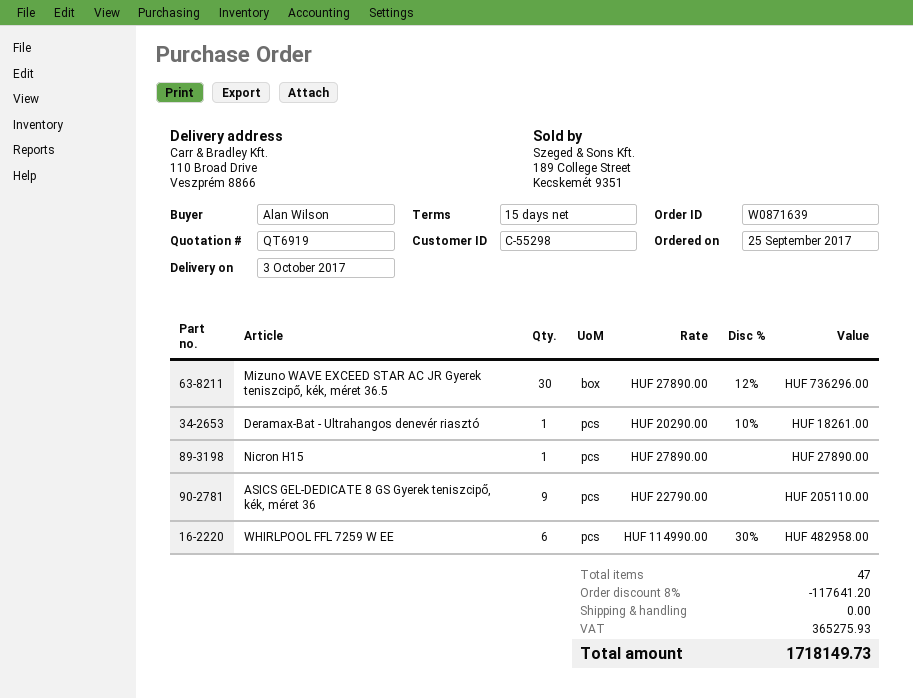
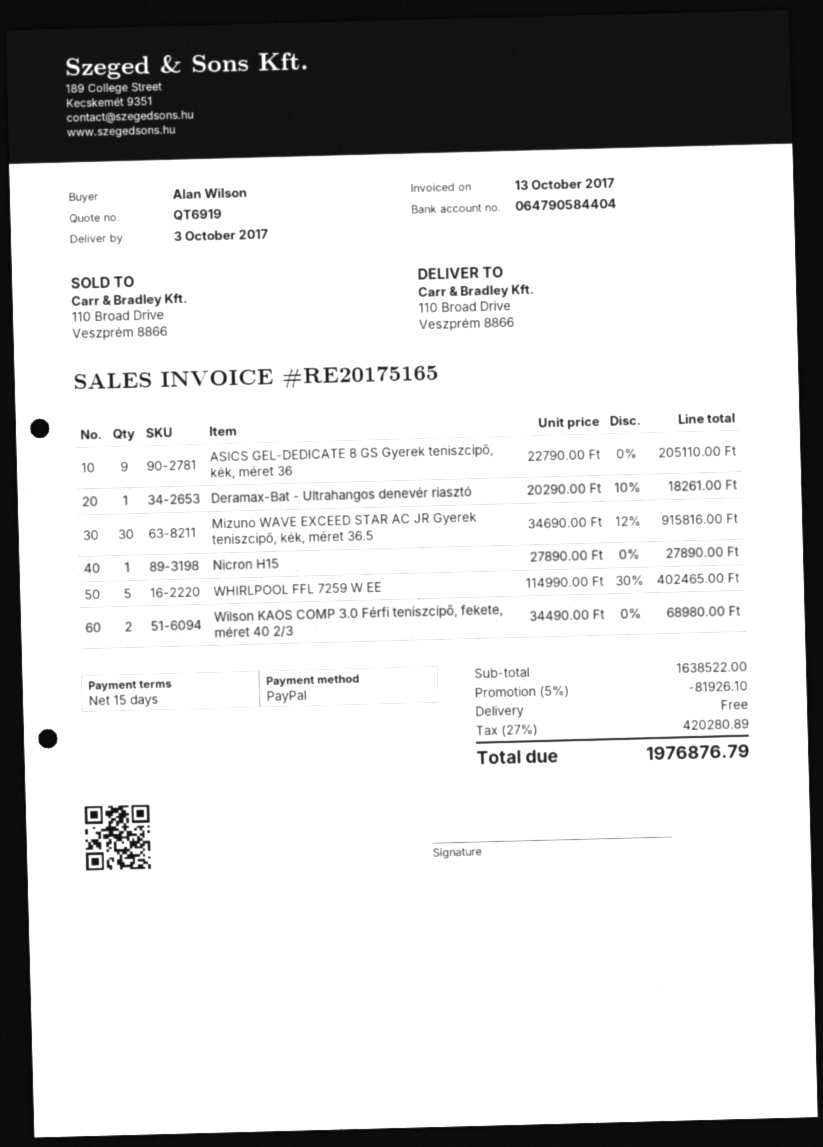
Mizuno WAVE EXCEED STAR AC JR Gyerek teniszcipő, kék, méret 36.5: 30 x 27890.00 - 12% = 736296.00 -> 30 x 34690.00 - 12% = 915816.00
WHIRLPOOL FFL 7259 W EE: 6 x 114990.00 - 30% = 482958.00 -> 5 x 114990.00 - 30% = 402465.00
Wilson KAOS COMP 3.0 Férfi teniszcipő, fekete, méret 40 2/3: none -> 2 x 34490.00 = 68980.00
discount: 8% = 117641.20 -> 5% = 81926.10
tax: 365275.93 -> 420280.89
total: 1718149.73 -> 1976876.79

